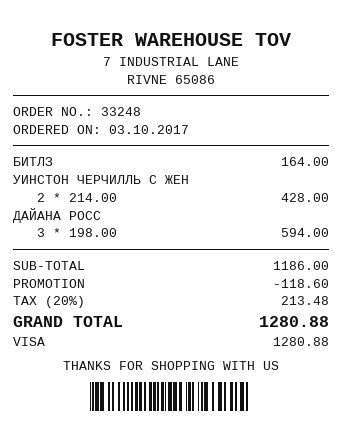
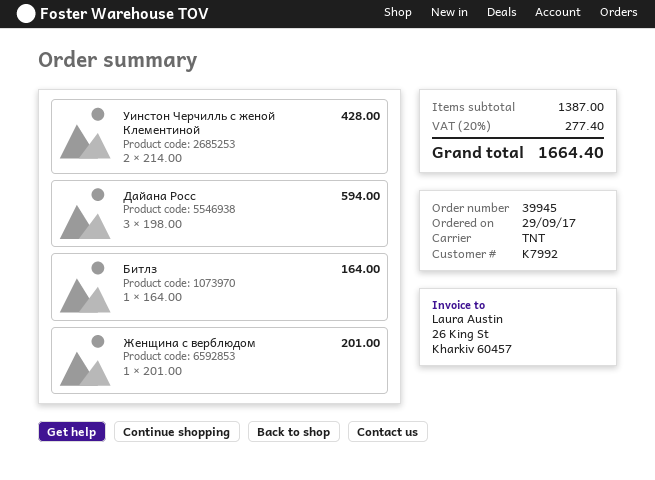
order number: 33248 -> 39945
order date: 2017-10-03 -> 2017-09-29
Женщина с верблюдом: none -> 1 x 201.00 = 201.00
subtotal: 1186.00 -> 1387.00
discount: 118.60 -> none
tax: 20% = 213.48 -> 20% = 277.40
total: 1280.88 -> 1664.40

